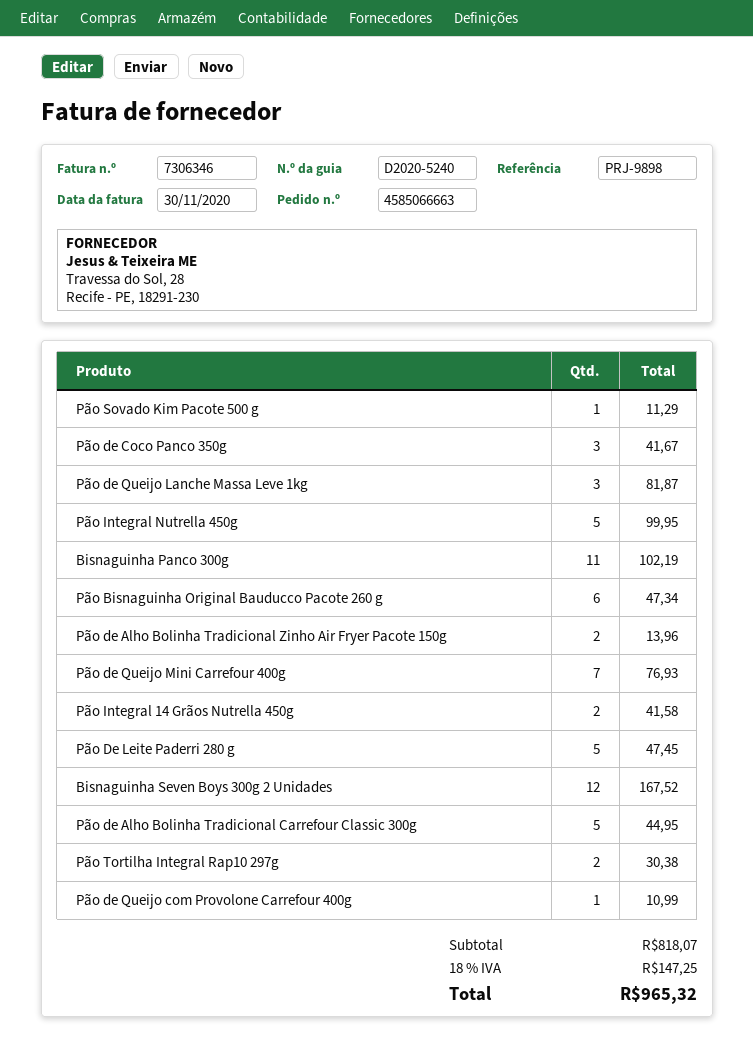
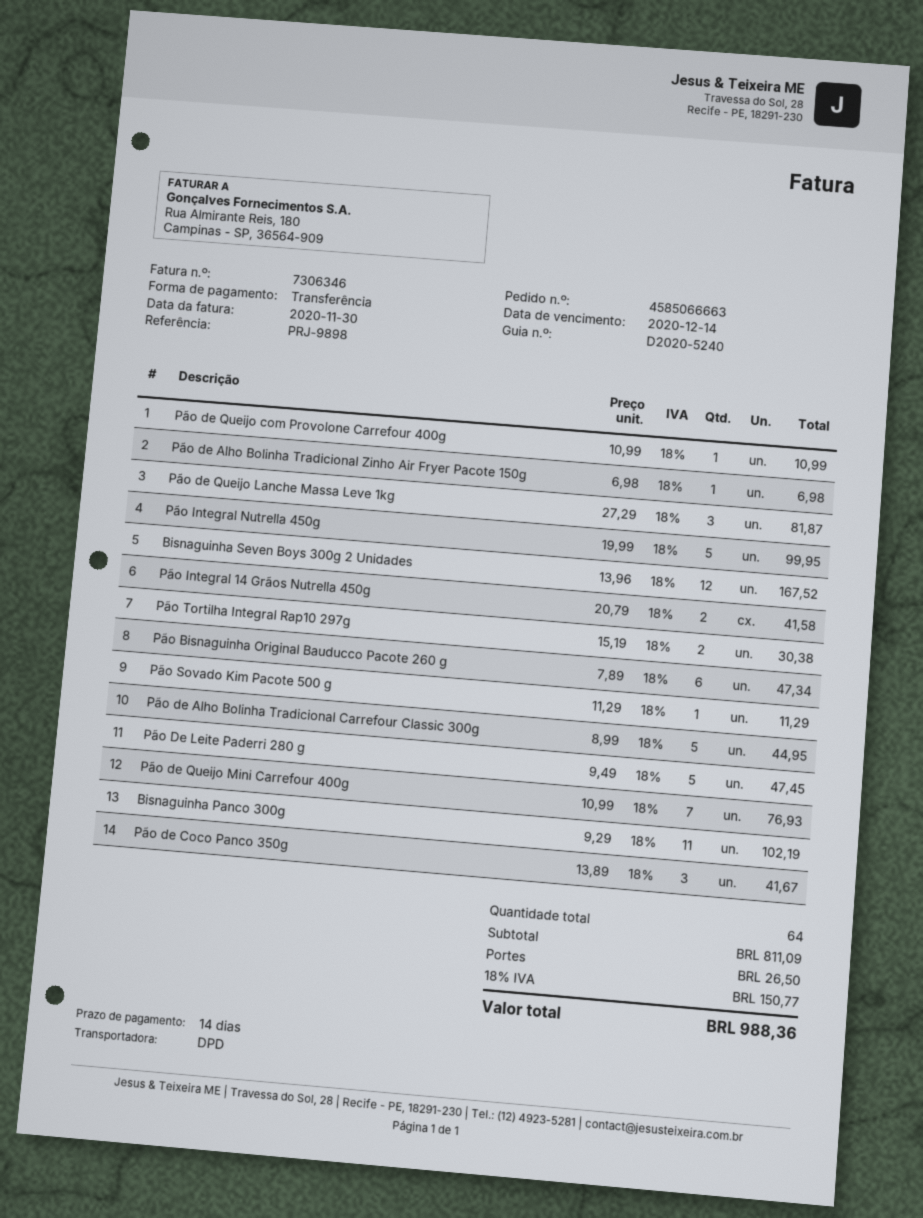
Pão de Alho Bolinha Tradicional Zinho Air Fryer Pacote 150g: 2 for 13.96 -> 1 for 6.98
subtotal: 818.07 -> 811.09
shipping: none -> 26.50
tax: 18% = 147.25 -> 18% = 150.77
total: 965.32 -> 988.36

